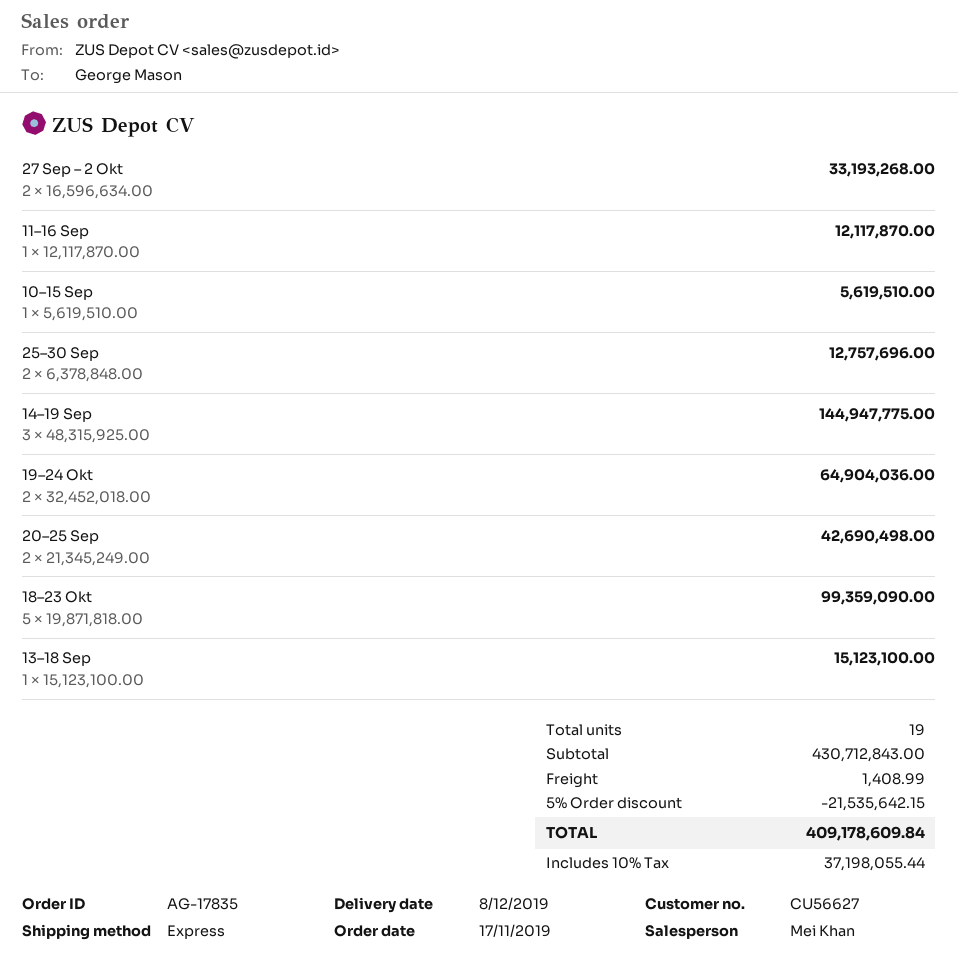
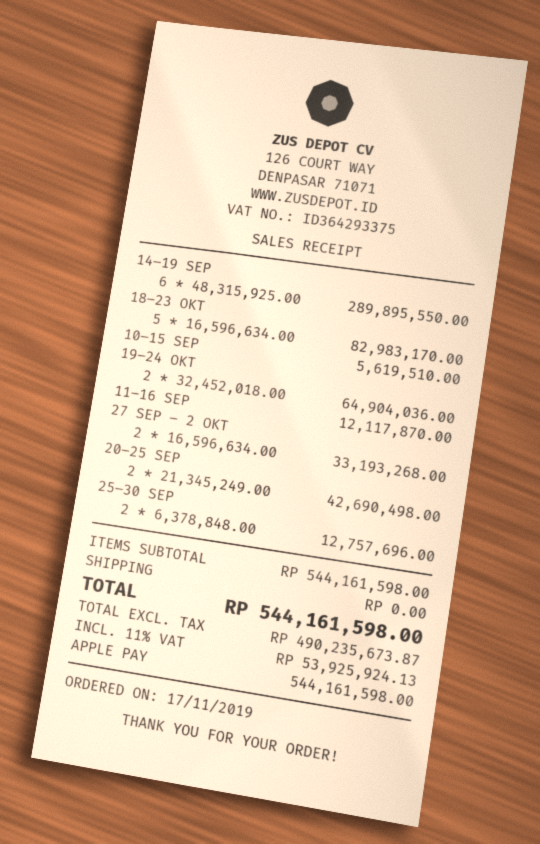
14–19 Sep: 3 x 48315925.00 = 144947775.00 -> 6 x 48315925.00 = 289895550.00
18–23 Okt: 5 x 19871818.00 = 99359090.00 -> 5 x 16596634.00 = 82983170.00
13–18 Sep: 1 x 15123100.00 = 15123100.00 -> none
subtotal: 430712843.00 -> 544161598.00
discount: 5% = 21535642.15 -> none
shipping: 1408.99 -> 0.00
tax: 10% = 37198055.44 -> 11% = 53925924.13
total: 409178609.84 -> 544161598.00

